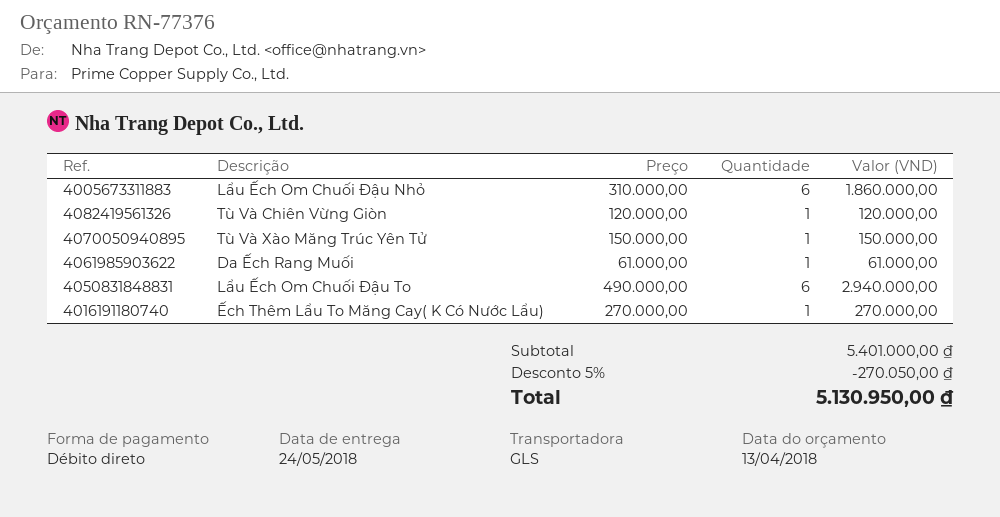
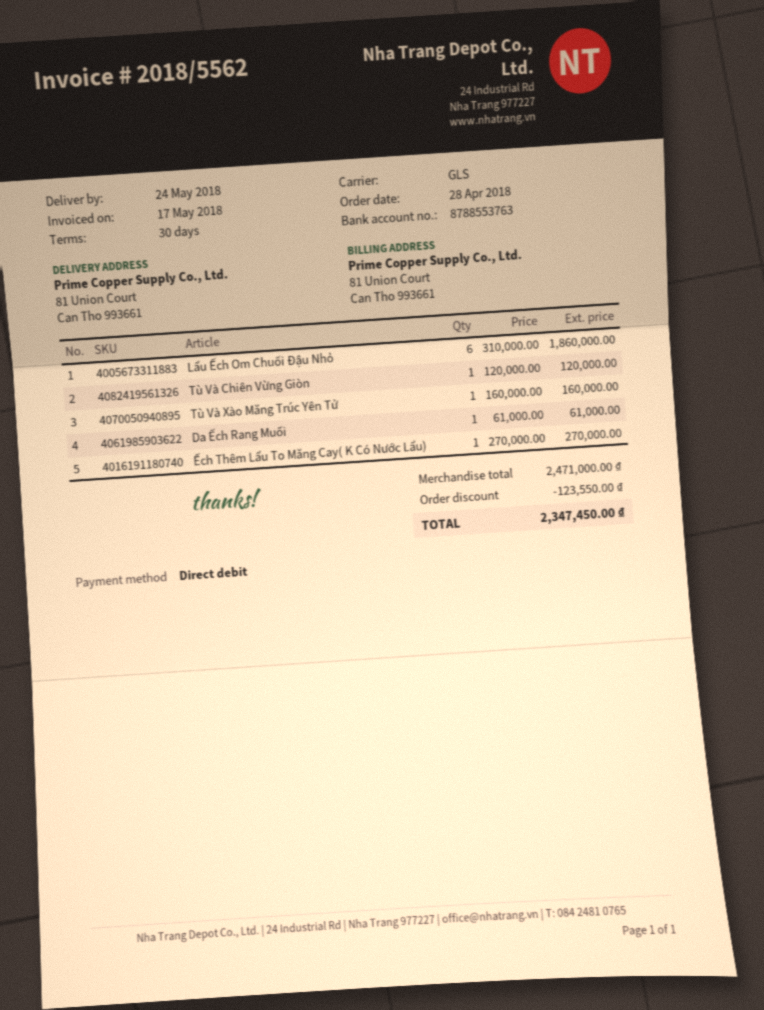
Tù Và Xào Măng Trúc Yên Tử: 1 x 150000.00 = 150000.00 -> 1 x 160000.00 = 160000.00
Lẩu Ếch Om Chuối Đậu To: 6 x 490000.00 = 2940000.00 -> none
subtotal: 5401000.00 -> 2471000.00
discount: 270050.00 -> 123550.00
total: 5130950.00 -> 2347450.00

